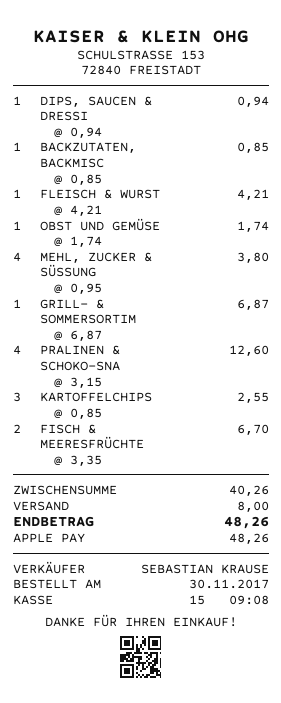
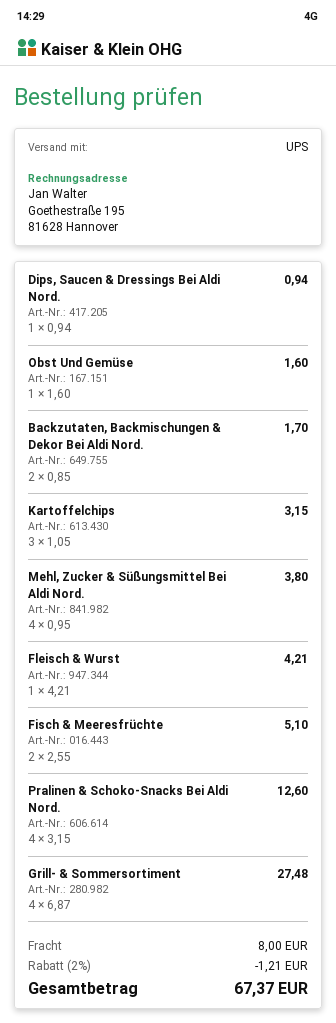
BACKZUTATEN, BACKMISC: 1 x 0.85 = 0.85 -> 2 x 0.85 = 1.70
OBST UND GEMÜSE: 1 x 1.74 = 1.74 -> 1 x 1.60 = 1.60
GRILL- & SOMMERSORTIM: 1 x 6.87 = 6.87 -> 4 x 6.87 = 27.48
KARTOFFELCHIPS: 3 x 0.85 = 2.55 -> 3 x 1.05 = 3.15
FISCH & MEERESFRÜCHTE: 2 x 3.35 = 6.70 -> 2 x 2.55 = 5.10
discount: none -> 2% = 1.21
total: 48.26 -> 67.37

